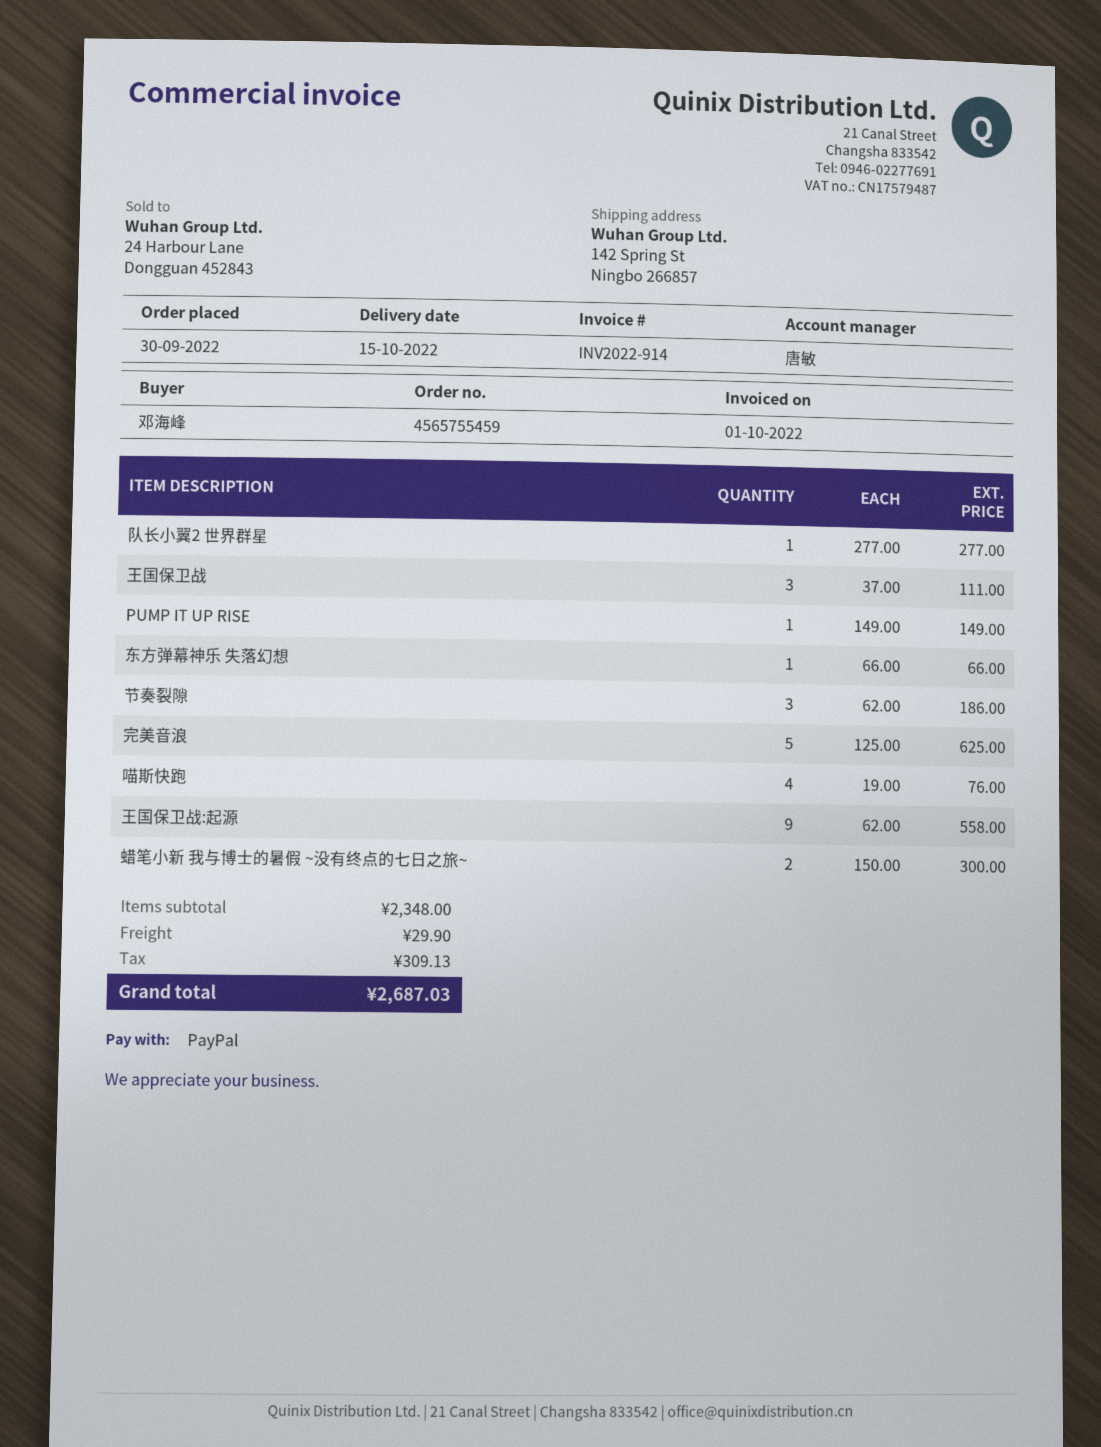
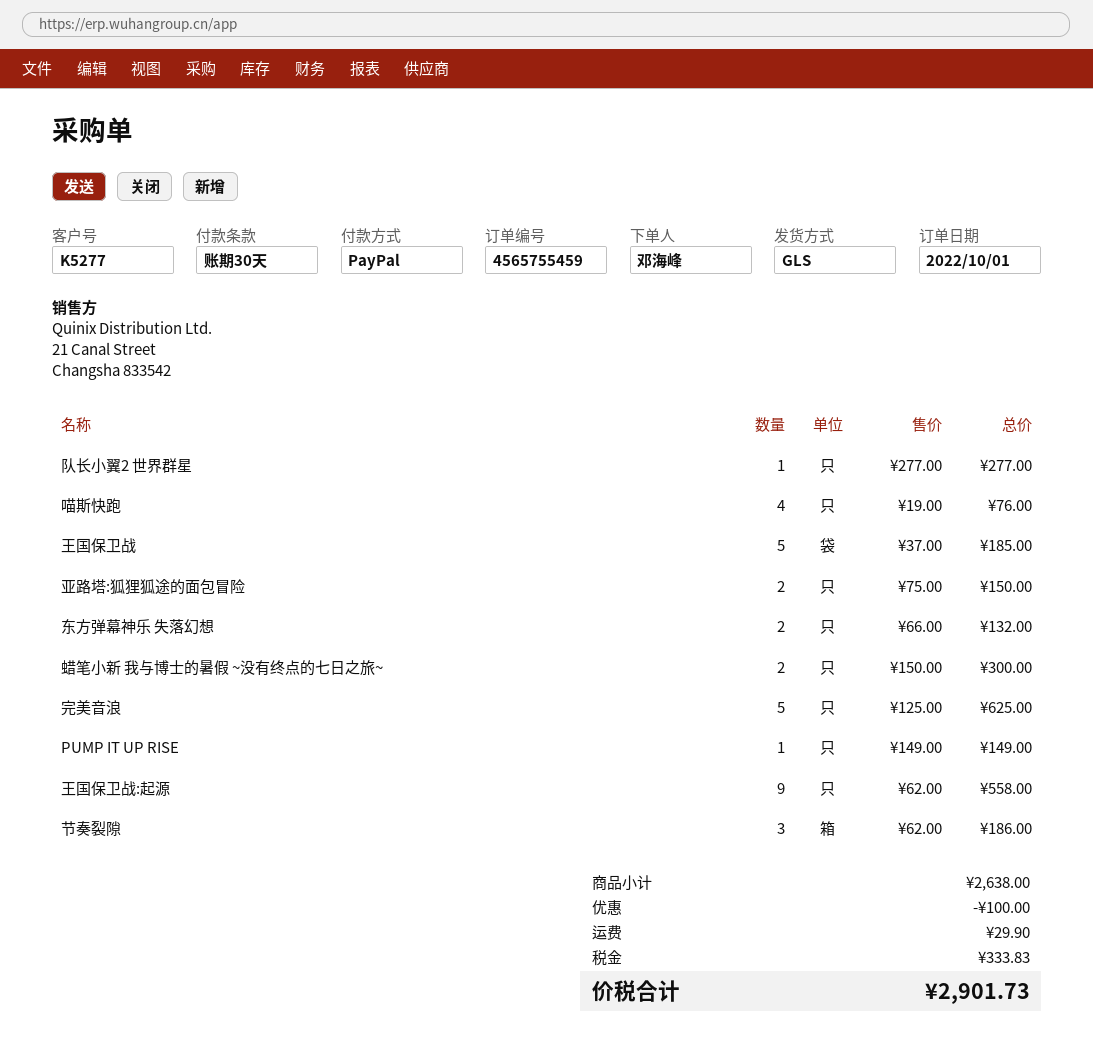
order date: 2022-09-30 -> 2022-10-01
王国保卫战: 3 x 37.00 = 111.00 -> 5 x 37.00 = 185.00
东方弹幕神乐 失落幻想: 1 x 66.00 = 66.00 -> 2 x 66.00 = 132.00
亚路塔:狐狸狐途的面包冒险: none -> 2 x 75.00 = 150.00
subtotal: 2348.00 -> 2638.00
discount: none -> 100.00
tax: 309.13 -> 333.83
total: 2687.03 -> 2901.73

